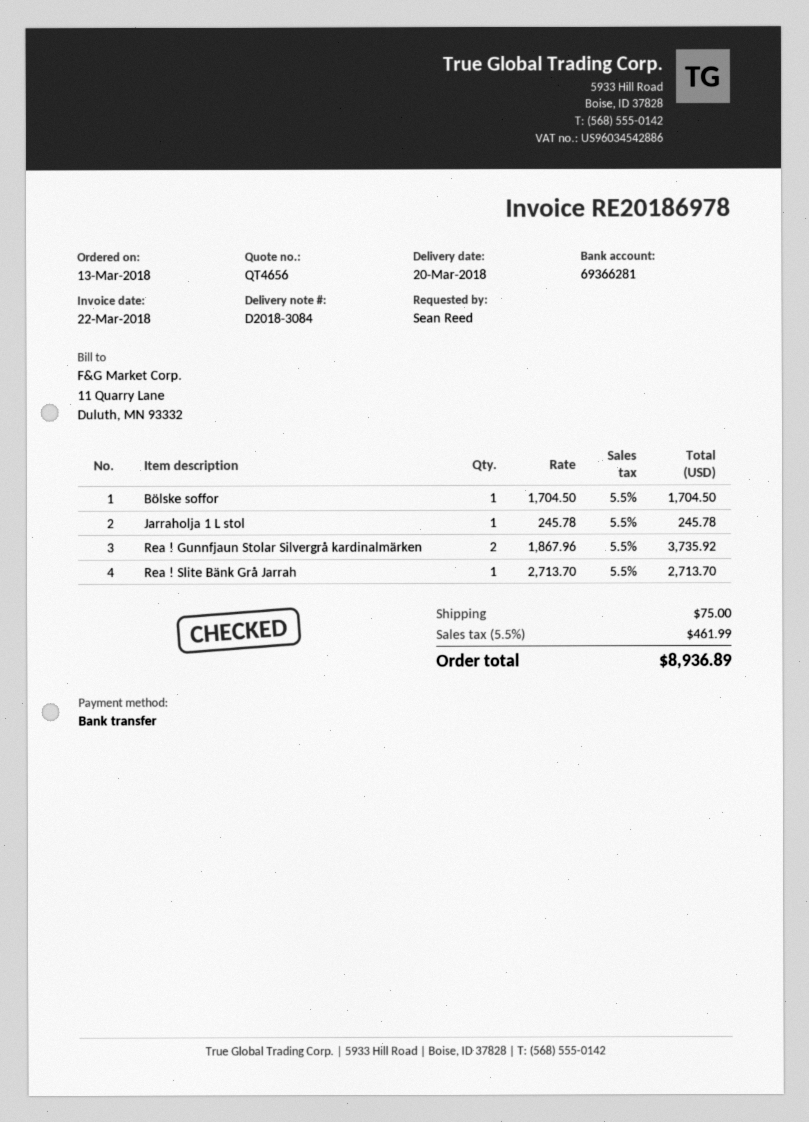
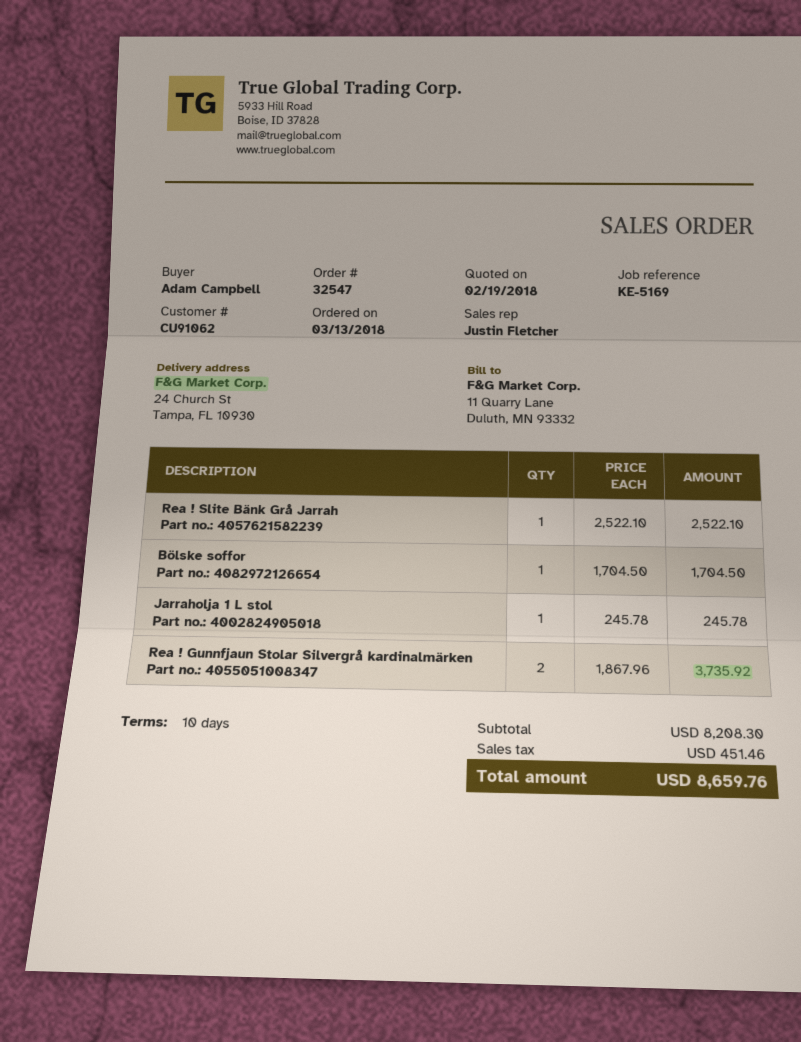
ordered by: Sean Reed -> Adam Campbell
Rea ! Slite Bänk Grå Jarrah: 1 x 2713.70 = 2713.70 -> 1 x 2522.10 = 2522.10
shipping: 75.00 -> none
tax: 461.99 -> 451.46
total: 8936.89 -> 8659.76

